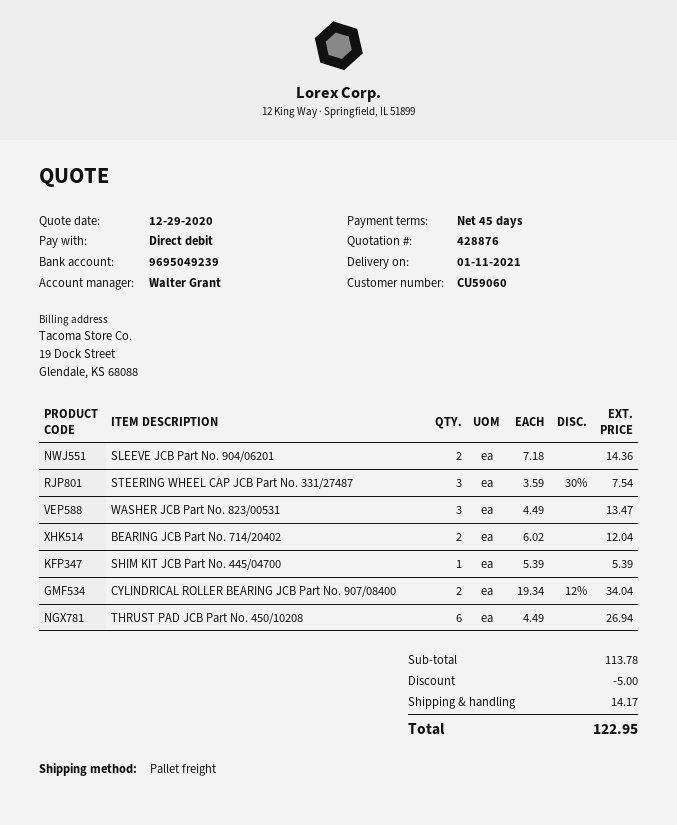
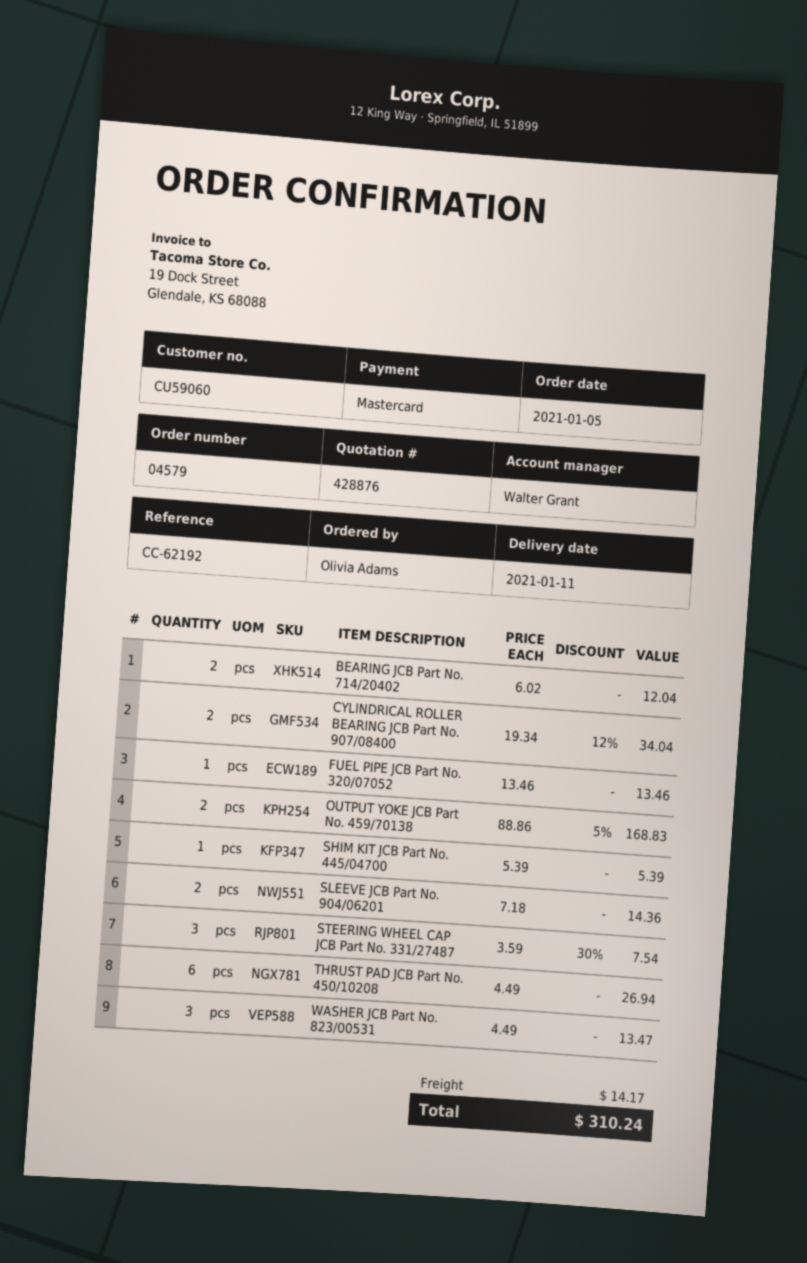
payment method: direct debit -> Mastercard
FUEL PIPE JCB Part No. 320/07052: none -> 1 x 13.46 = 13.46
OUTPUT YOKE JCB Part No. 459/70138: none -> 2 x 88.86 - 5% = 168.83
discount: 5.00 -> none
total: 122.95 -> 310.24

